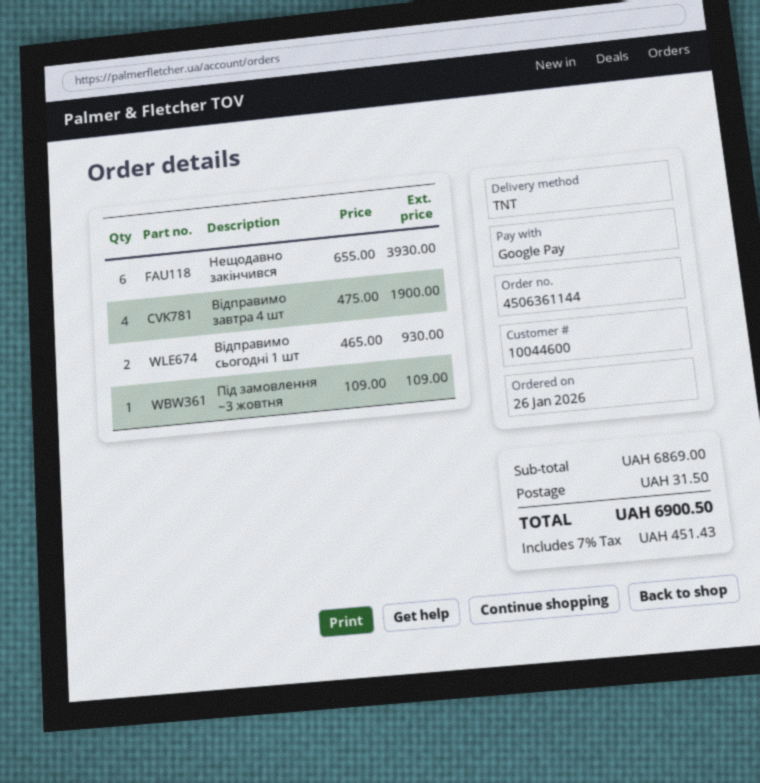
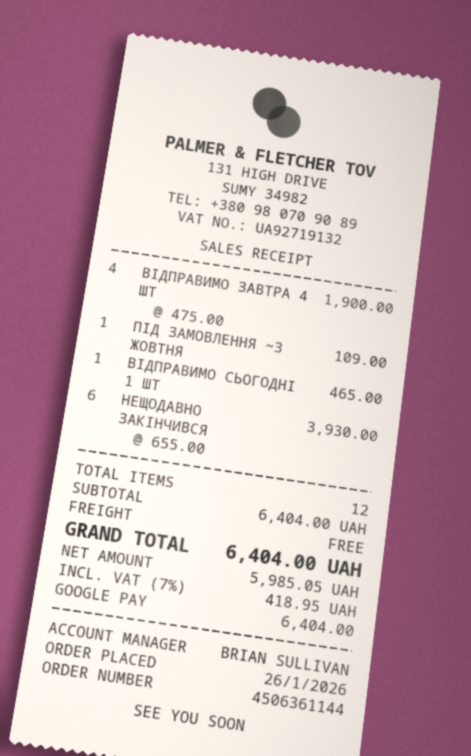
Відправимо сьогодні 1 шт: 2 x 465.00 = 930.00 -> 1 x 465.00 = 465.00
subtotal: 6869.00 -> 6404.00
shipping: 31.50 -> 0.00
tax: 7% = 451.43 -> 7% = 418.95
total: 6900.50 -> 6404.00

